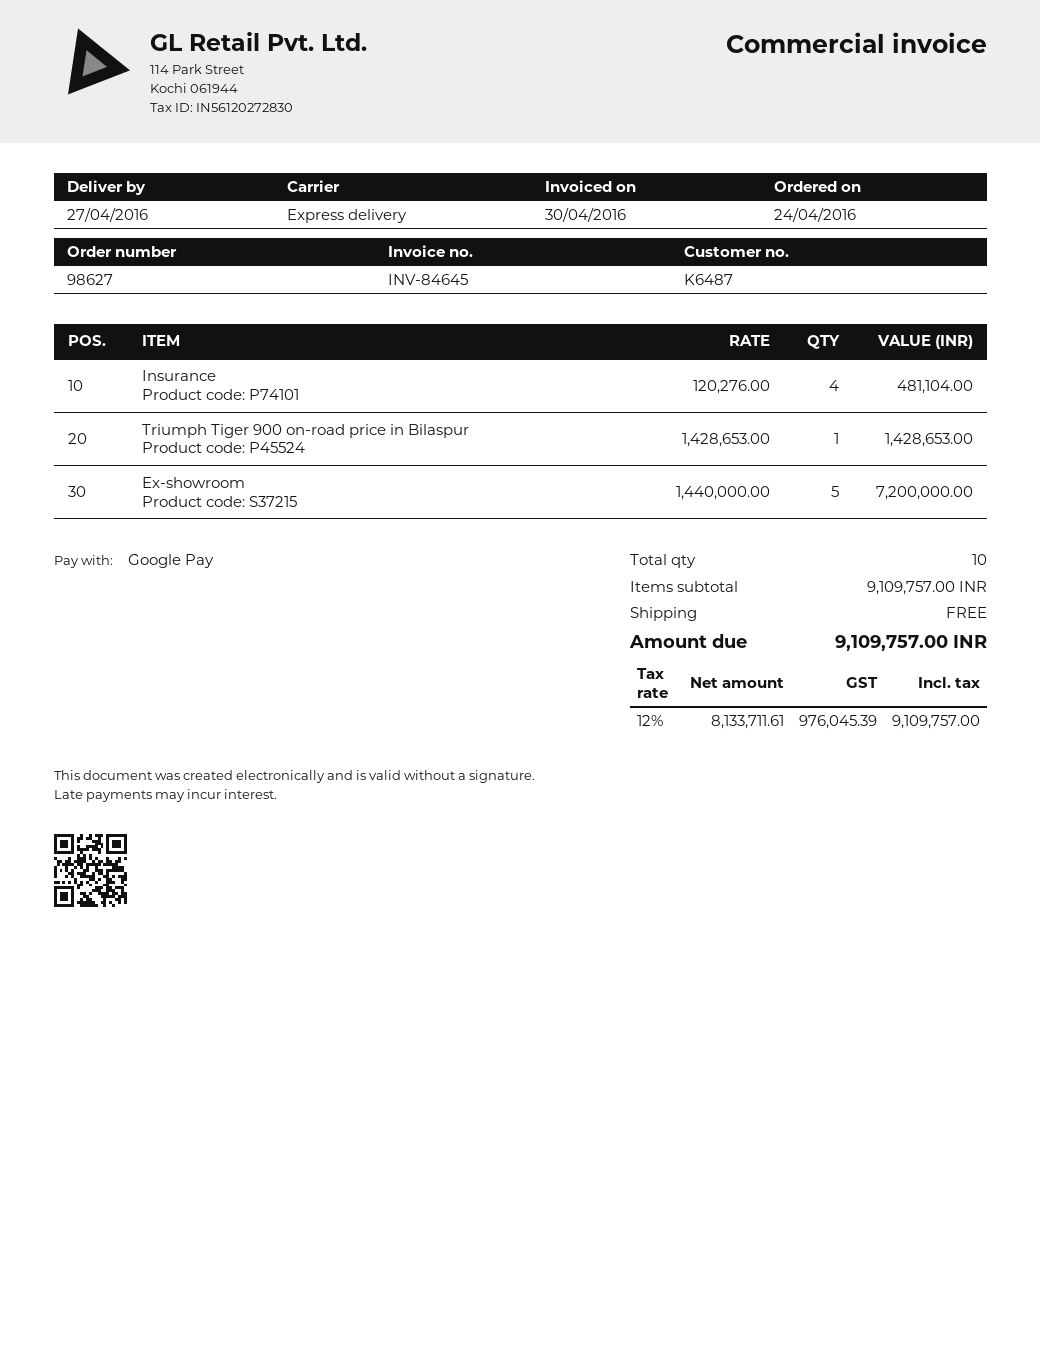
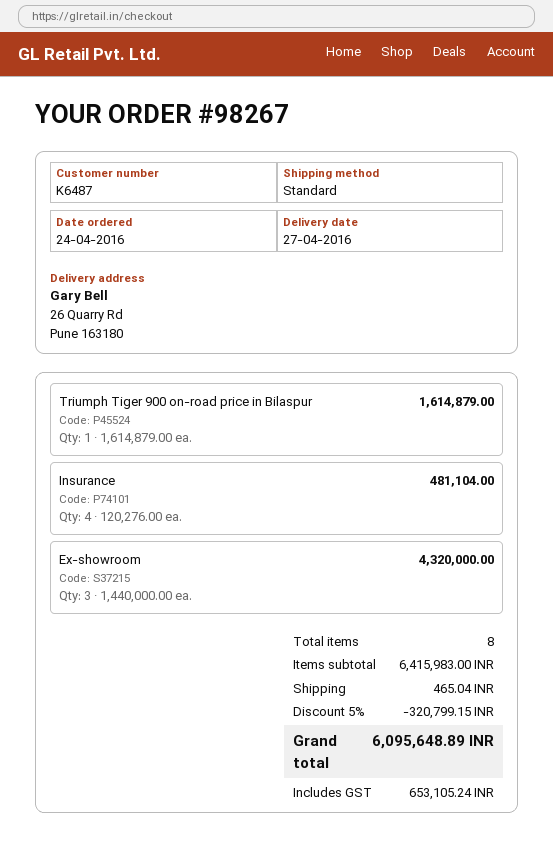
order number: 98627 -> 98267
shipping method: express -> standard
Triumph Tiger 900 on-road price in Bilaspur: 1 x 1428653.00 = 1428653.00 -> 1 x 1614879.00 = 1614879.00
Ex-showroom: 5 x 1440000.00 = 7200000.00 -> 3 x 1440000.00 = 4320000.00
total quantity: 10 -> 8
subtotal: 9109757.00 -> 6415983.00
discount: none -> 5% = 320799.15
shipping: 0.00 -> 465.04
tax: 976045.39 -> 653105.24
total: 9109757.00 -> 6095648.89

